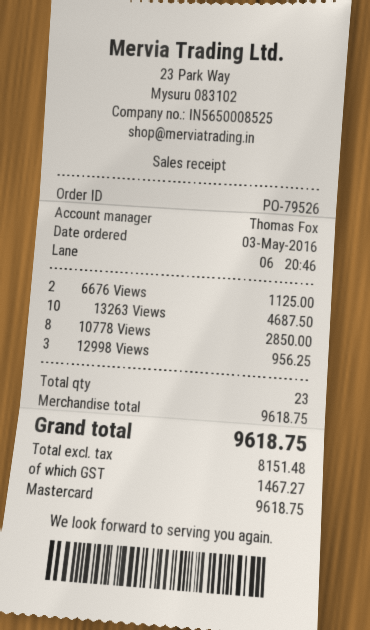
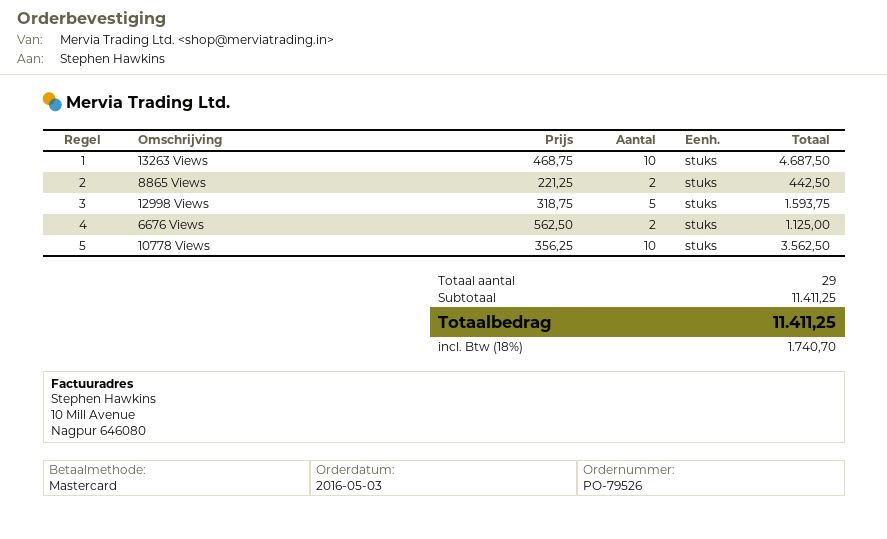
10778 Views: 8 for 2850.00 -> 10 for 3562.50
12998 Views: 3 for 956.25 -> 5 for 1593.75
8865 Views: none -> 2 for 442.50
total quantity: 23 -> 29
subtotal: 9618.75 -> 11411.25
tax: 1467.27 -> 1740.70
total: 9618.75 -> 11411.25

